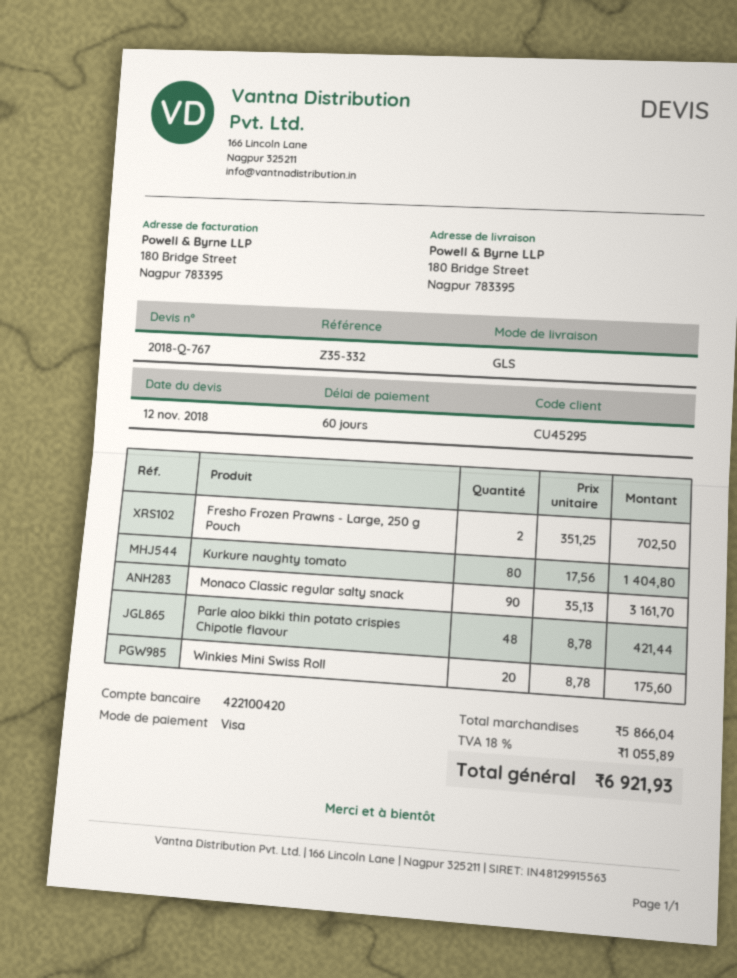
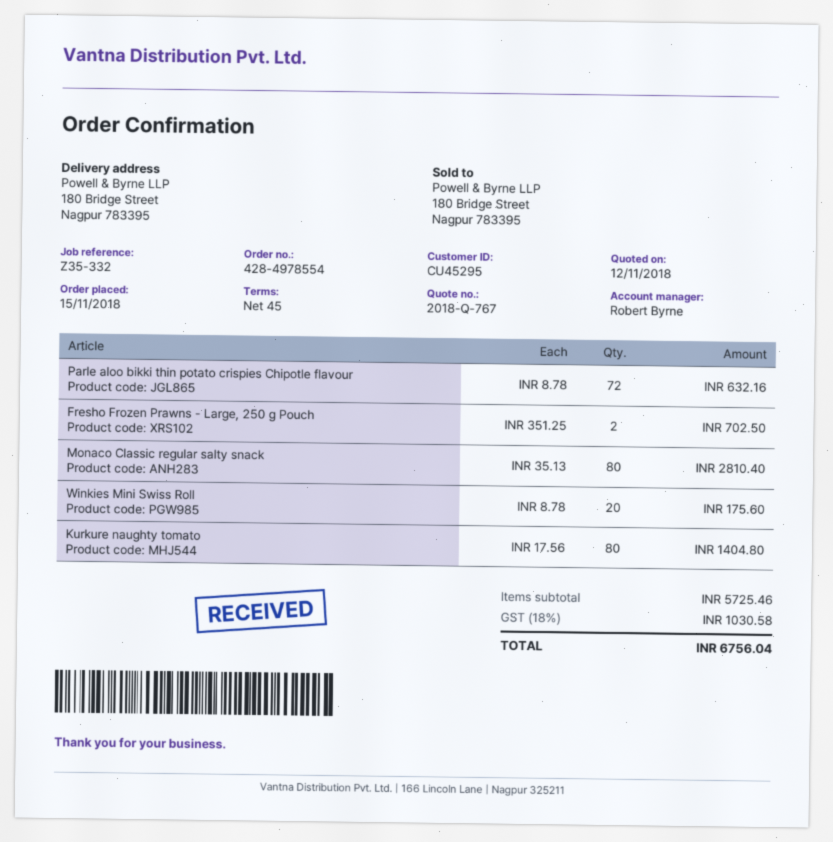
payment terms: 60 days -> 45 days
Monaco Classic regular salty snack: 90 x 35.13 = 3161.70 -> 80 x 35.13 = 2810.40
Parle aloo bikki thin potato crispies Chipotle flavour: 48 x 8.78 = 421.44 -> 72 x 8.78 = 632.16
subtotal: 5866.04 -> 5725.46
tax: 18% = 1055.89 -> 18% = 1030.58
total: 6921.93 -> 6756.04

